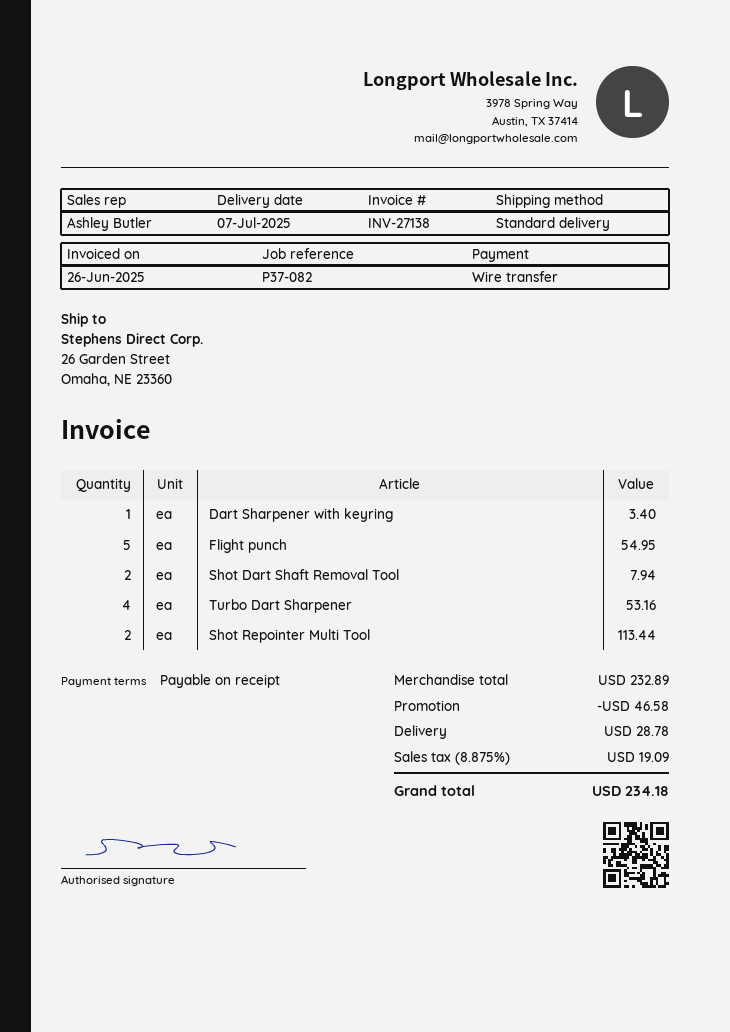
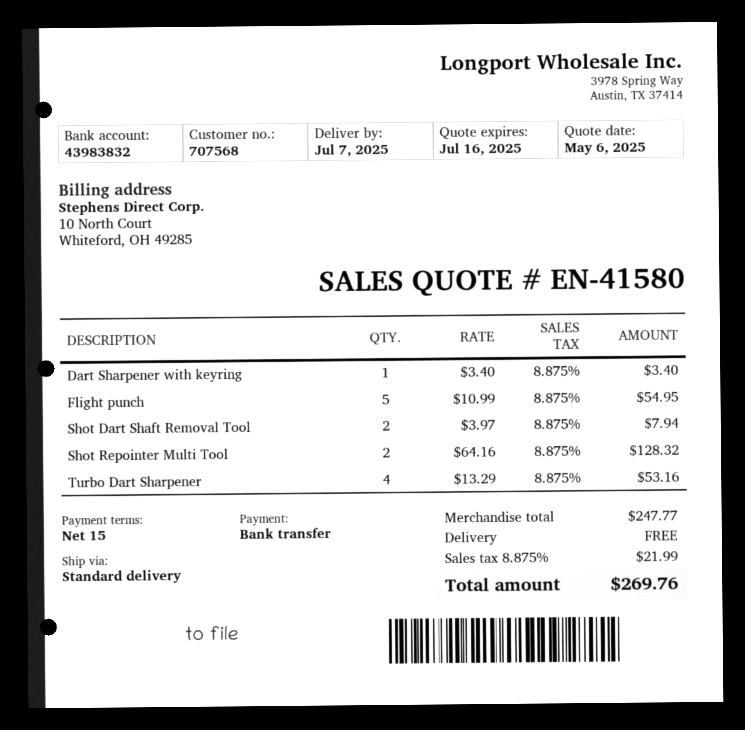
payment terms: on receipt -> 15 days
Shot Repointer Multi Tool: 2 for 113.44 -> 2 for 128.32
subtotal: 232.89 -> 247.77
discount: 46.58 -> none
shipping: 28.78 -> 0.00
tax: 8.875% = 19.09 -> 8.875% = 21.99
total: 234.18 -> 269.76

